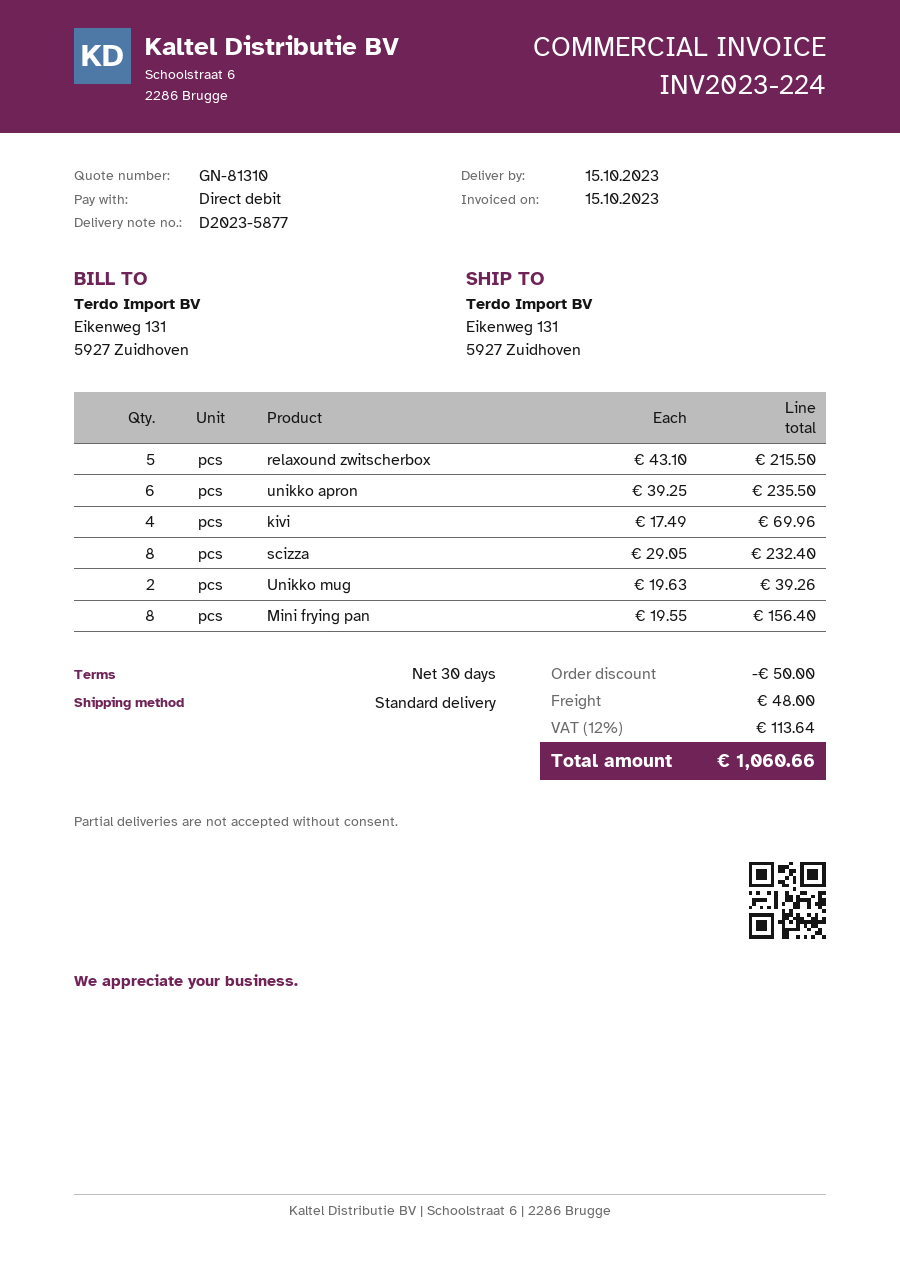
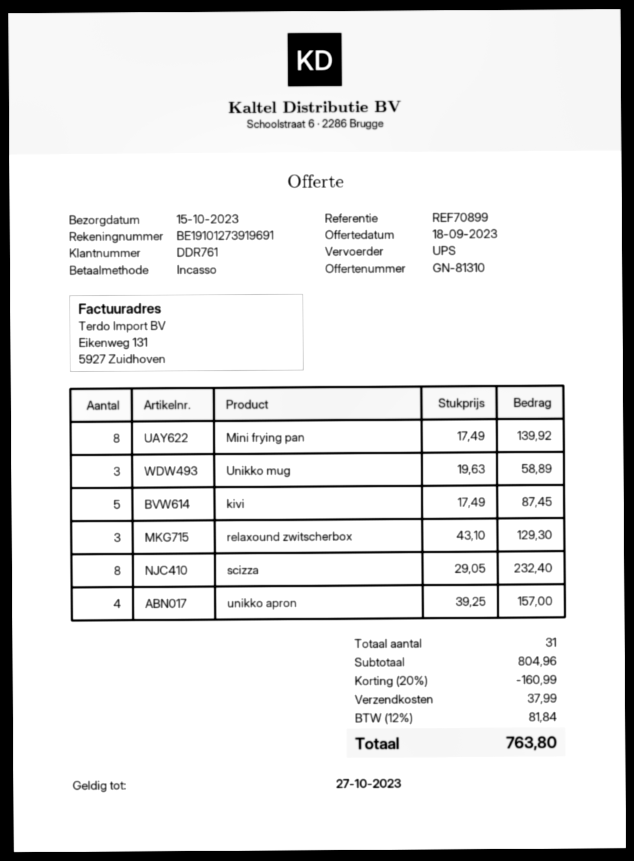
shipping method: standard -> UPS
relaxound zwitscherbox: 5 x 43.10 = 215.50 -> 3 x 43.10 = 129.30
unikko apron: 6 x 39.25 = 235.50 -> 4 x 39.25 = 157.00
kivi: 4 x 17.49 = 69.96 -> 5 x 17.49 = 87.45
Unikko mug: 2 x 19.63 = 39.26 -> 3 x 19.63 = 58.89
Mini frying pan: 8 x 19.55 = 156.40 -> 8 x 17.49 = 139.92
discount: 50.00 -> 160.99
shipping: 48.00 -> 37.99
tax: 12% = 113.64 -> 12% = 81.84
total: 1060.66 -> 763.80

